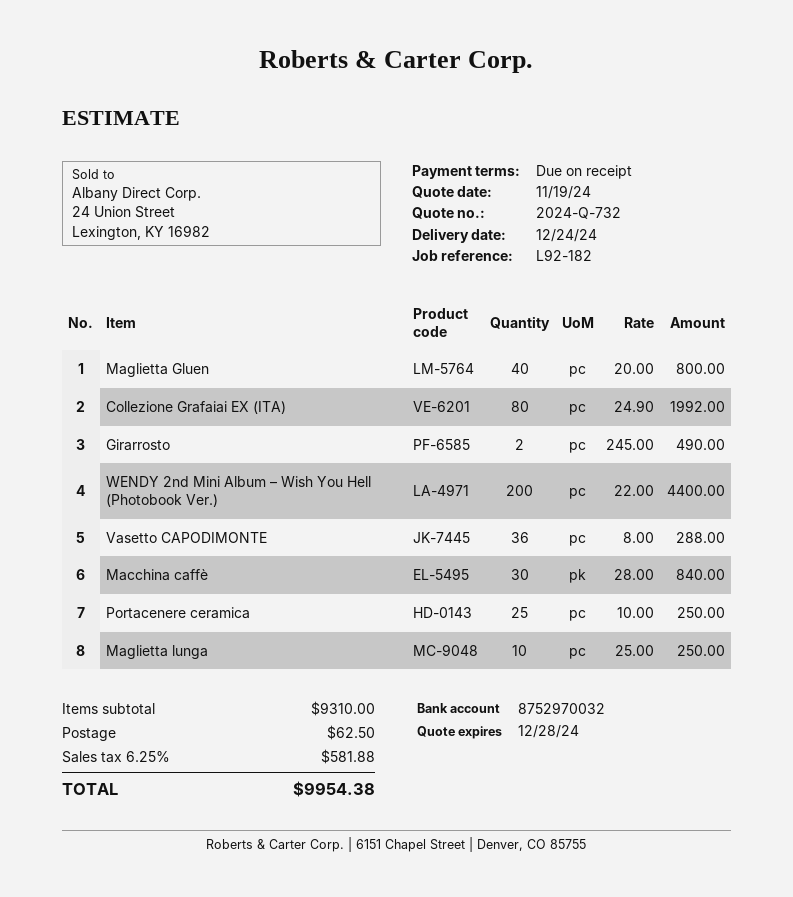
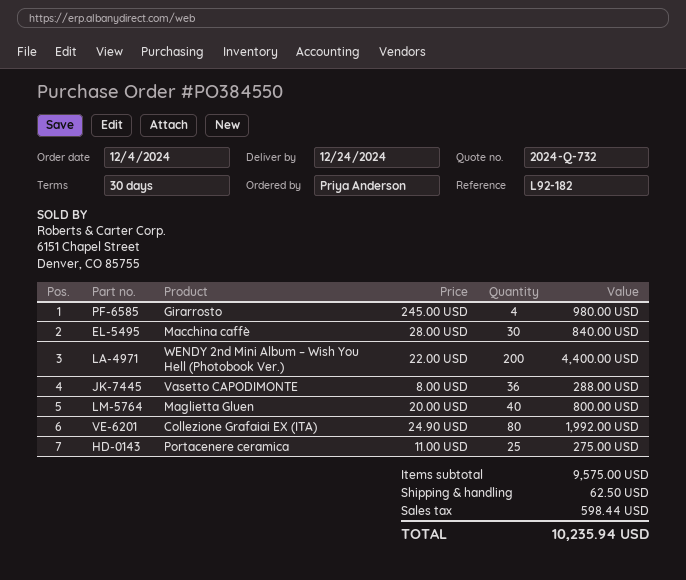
payment terms: on receipt -> 30 days
Girarrosto: 2 x 245.00 = 490.00 -> 4 x 245.00 = 980.00
Portacenere ceramica: 25 x 10.00 = 250.00 -> 25 x 11.00 = 275.00
Maglietta lunga: 10 x 25.00 = 250.00 -> none
subtotal: 9310.00 -> 9575.00
tax: 581.88 -> 598.44
total: 9954.38 -> 10235.94

